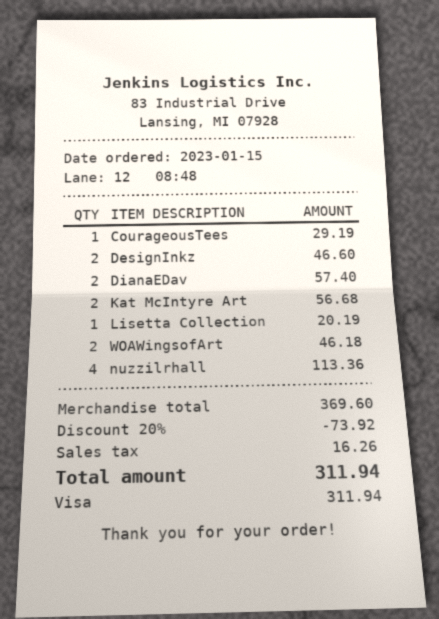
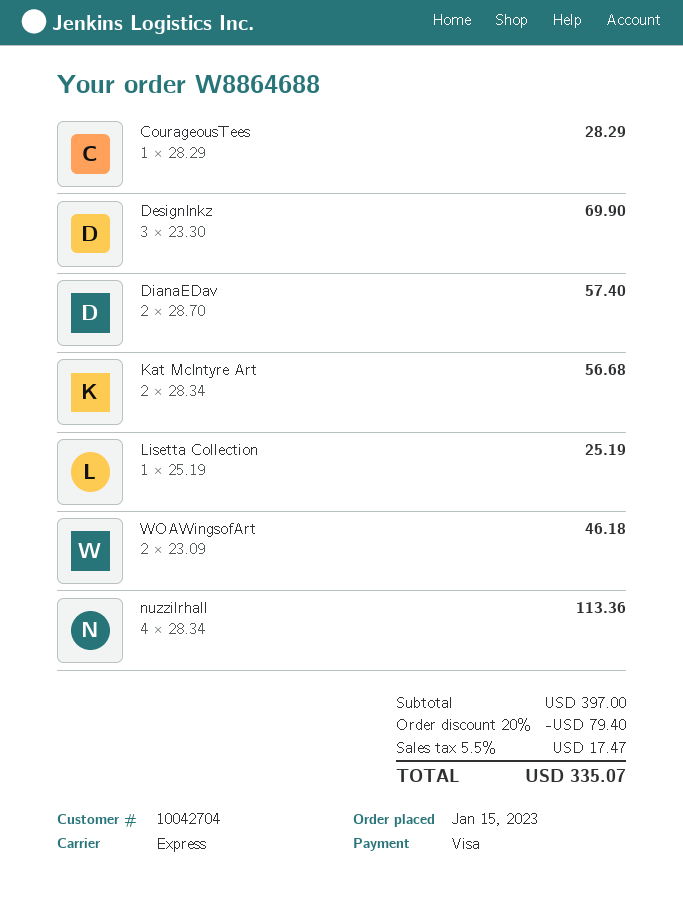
CourageousTees: 1 for 29.19 -> 1 for 28.29
DesignInkz: 2 for 46.60 -> 3 for 69.90
Lisetta Collection: 1 for 20.19 -> 1 for 25.19
subtotal: 369.60 -> 397.00
discount: 20% = 73.92 -> 20% = 79.40
tax: 16.26 -> 17.47
total: 311.94 -> 335.07

